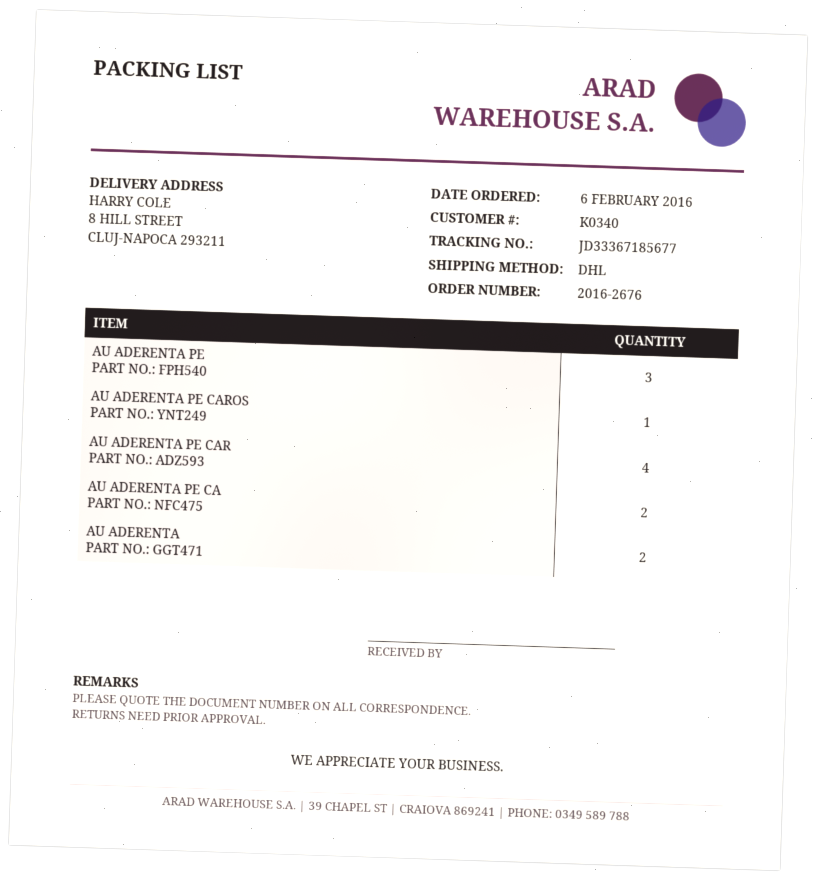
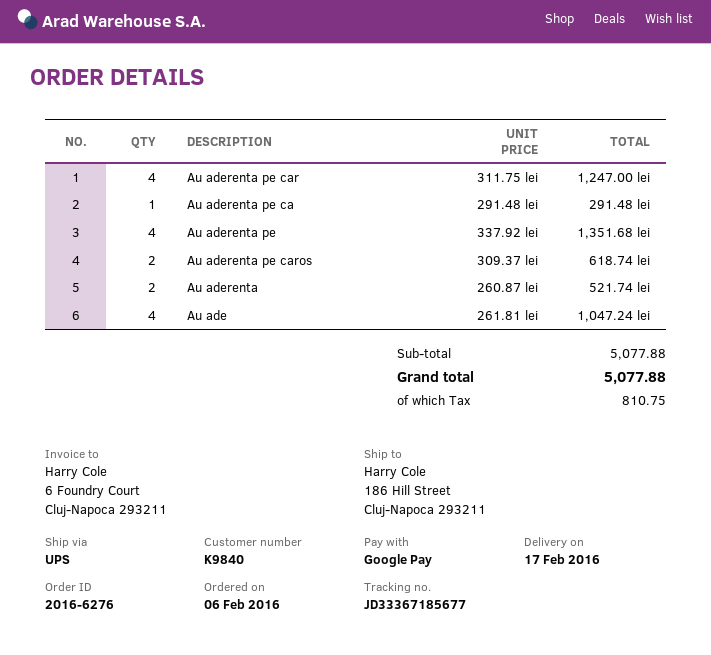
order number: 2016-2676 -> 2016-6276
customer number: K0340 -> K9840
shipping method: DHL -> UPS
ship to: 8 HILL STREET, CLUJ-NAPOCA 293211 -> 186 Hill Street, Cluj-Napoca 293211
AU ADERENTA PE: 3 -> 4
AU ADERENTA PE CAROS: 1 -> 2
AU ADERENTA PE CA: 2 -> 1
Au ade: none -> 4

